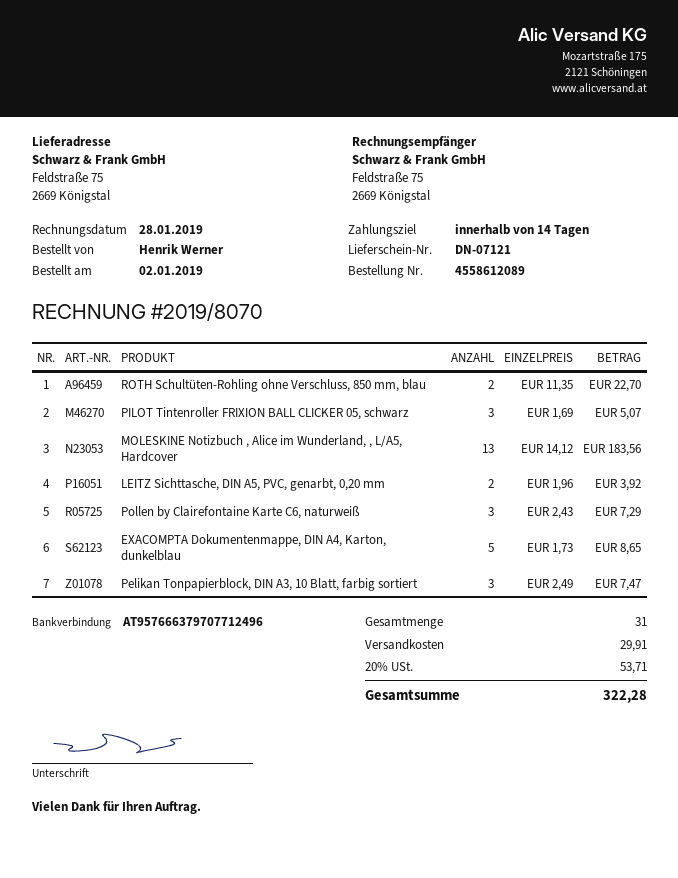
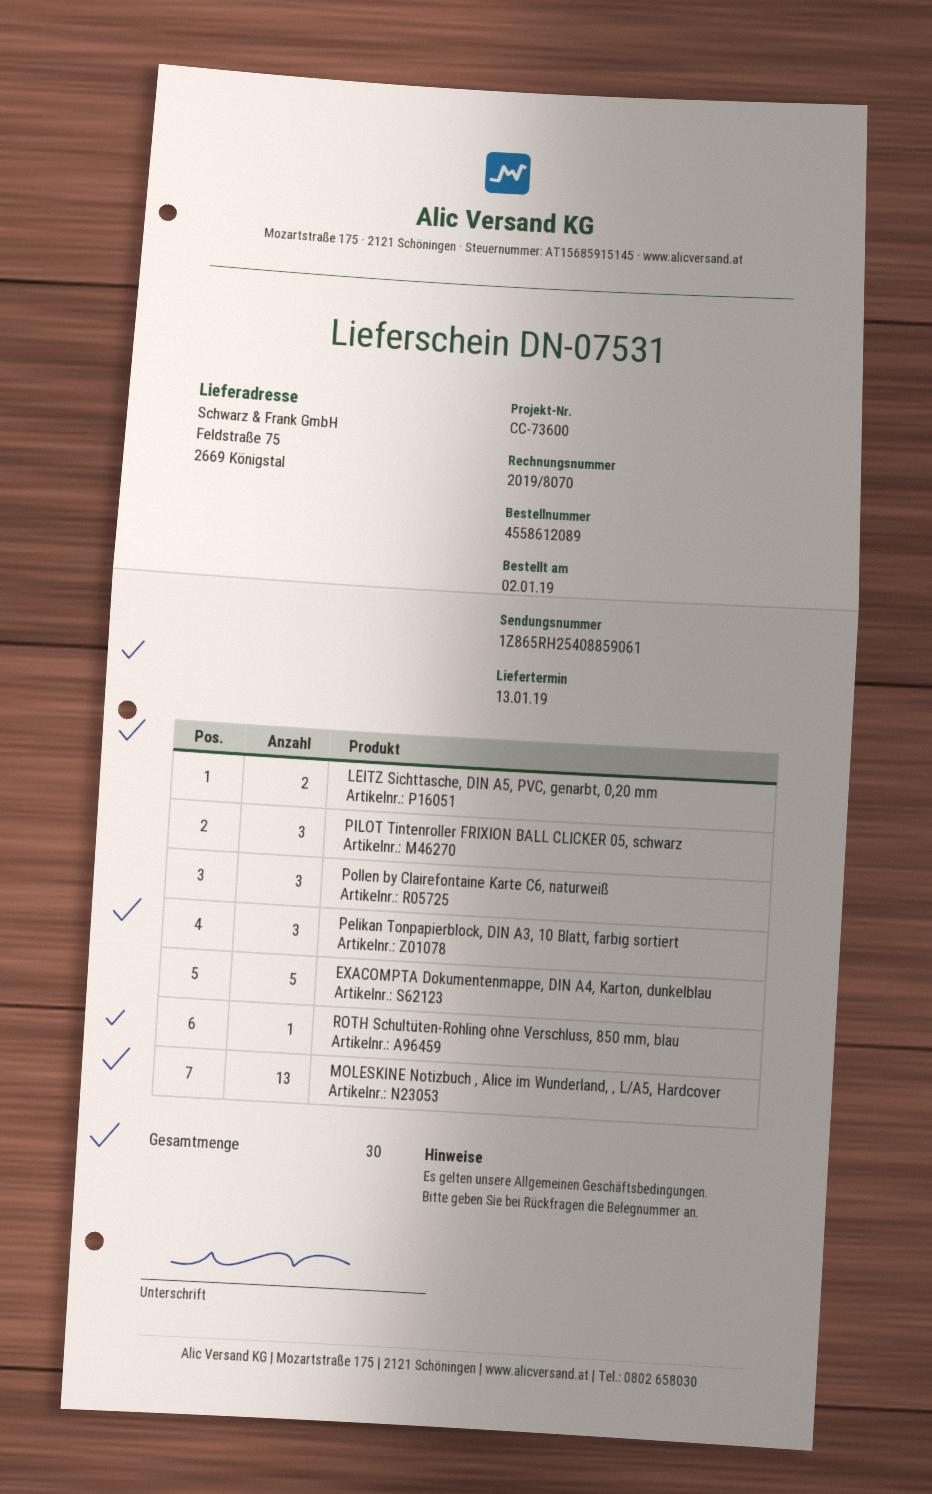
delivery note number: DN-07121 -> DN-07531
ROTH Schultüten-Rohling ohne Verschluss, 850 mm, blau: 2 -> 1
total quantity: 31 -> 30

